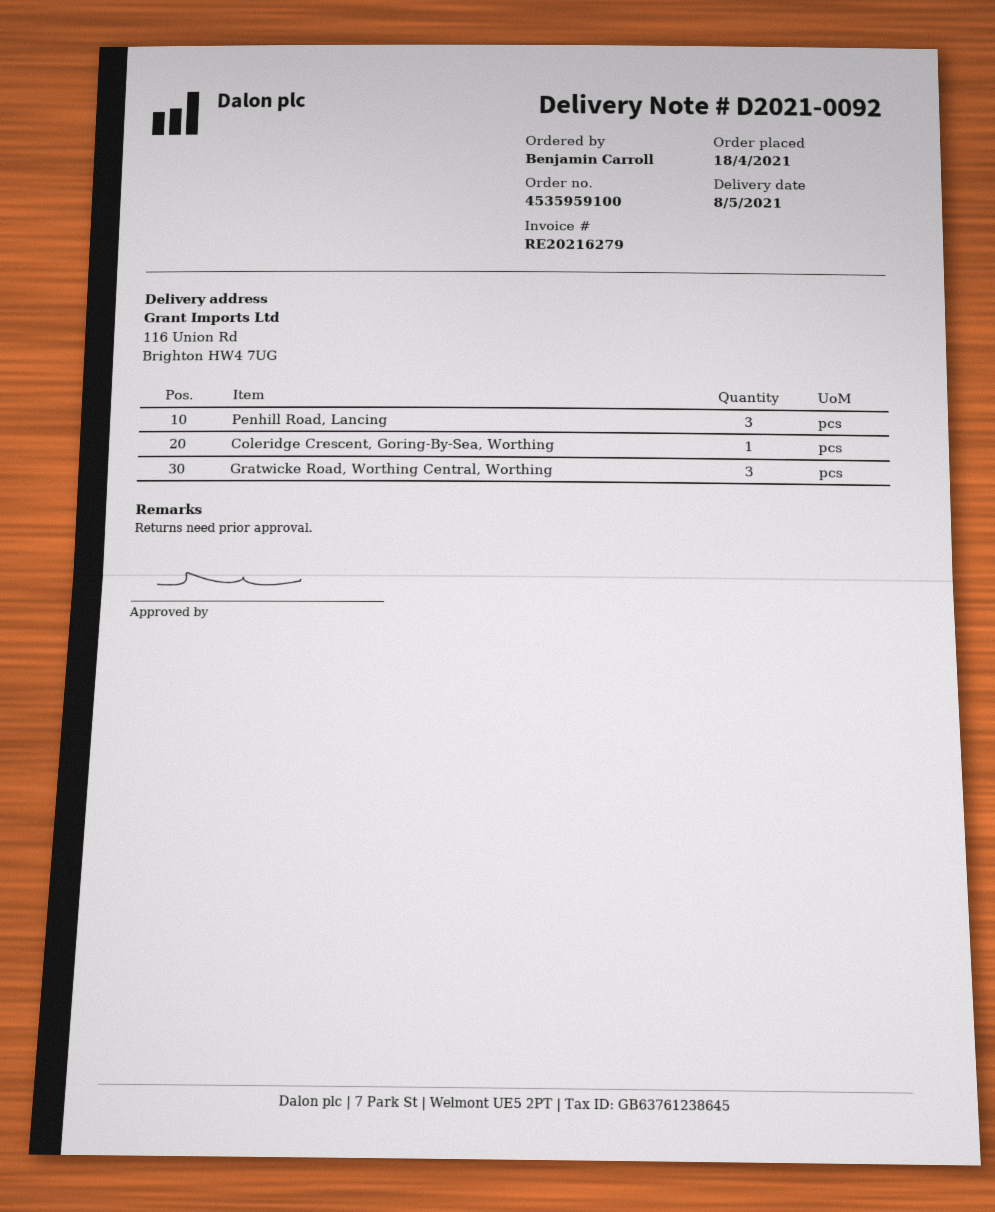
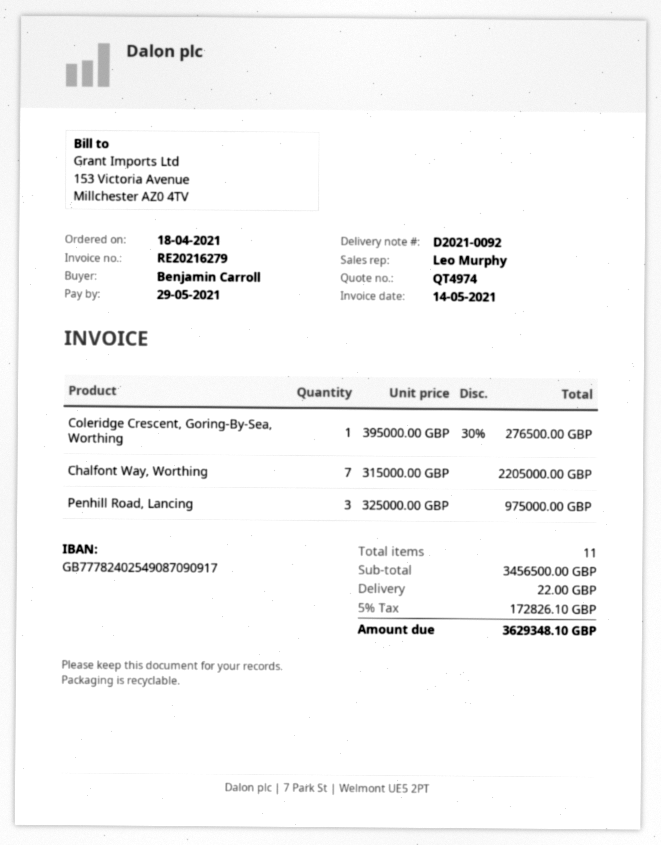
Gratwicke Road, Worthing Central, Worthing: 3 -> none
Chalfont Way, Worthing: none -> 7

